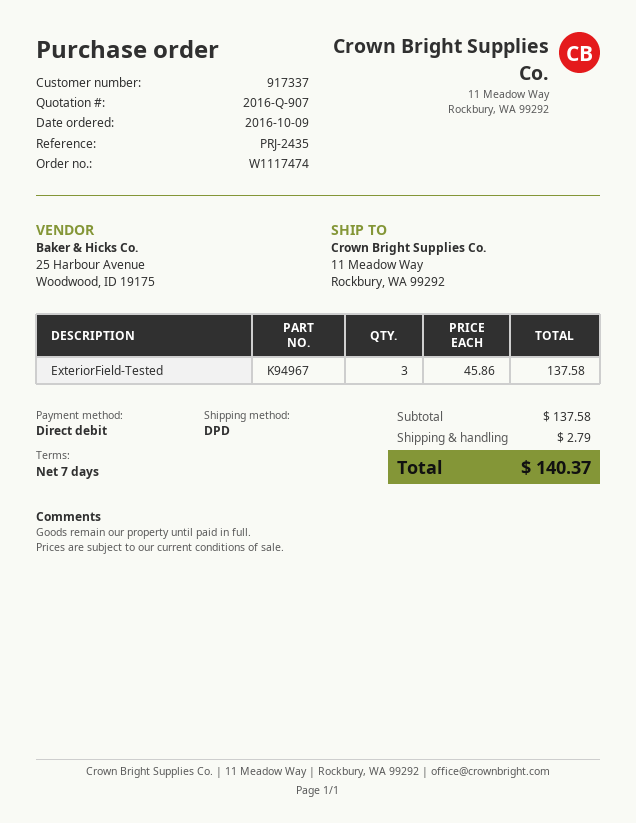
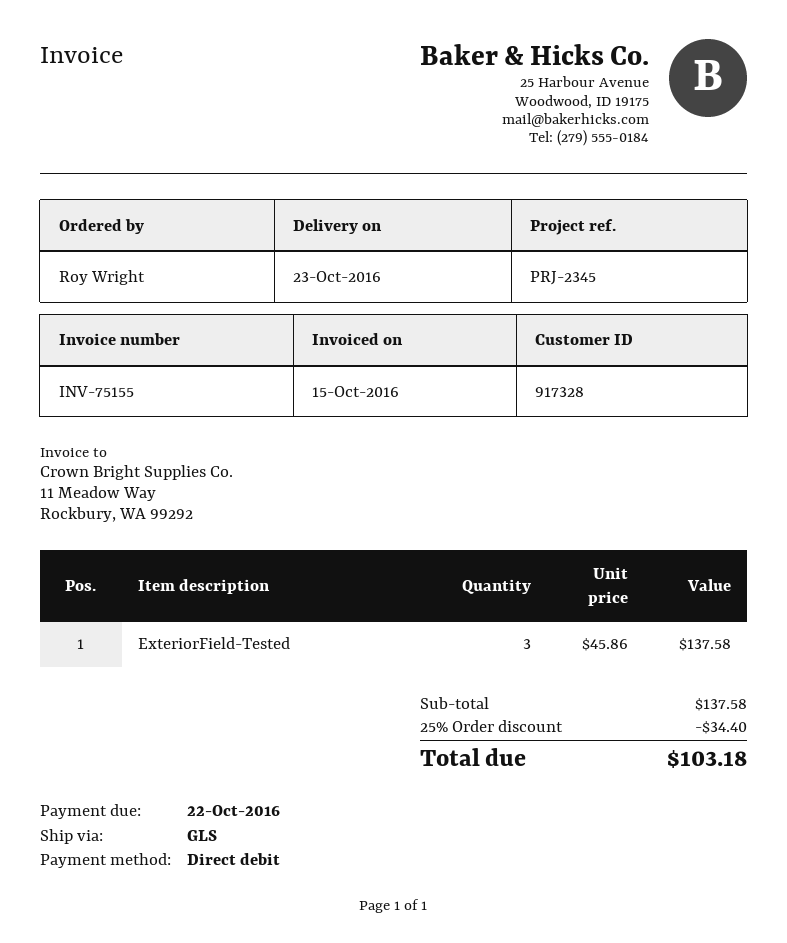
customer number: 917337 -> 917328
reference: PRJ-2435 -> PRJ-2345
shipping method: DPD -> GLS
discount: none -> 25% = 34.40
shipping: 2.79 -> none
total: 140.37 -> 103.18

